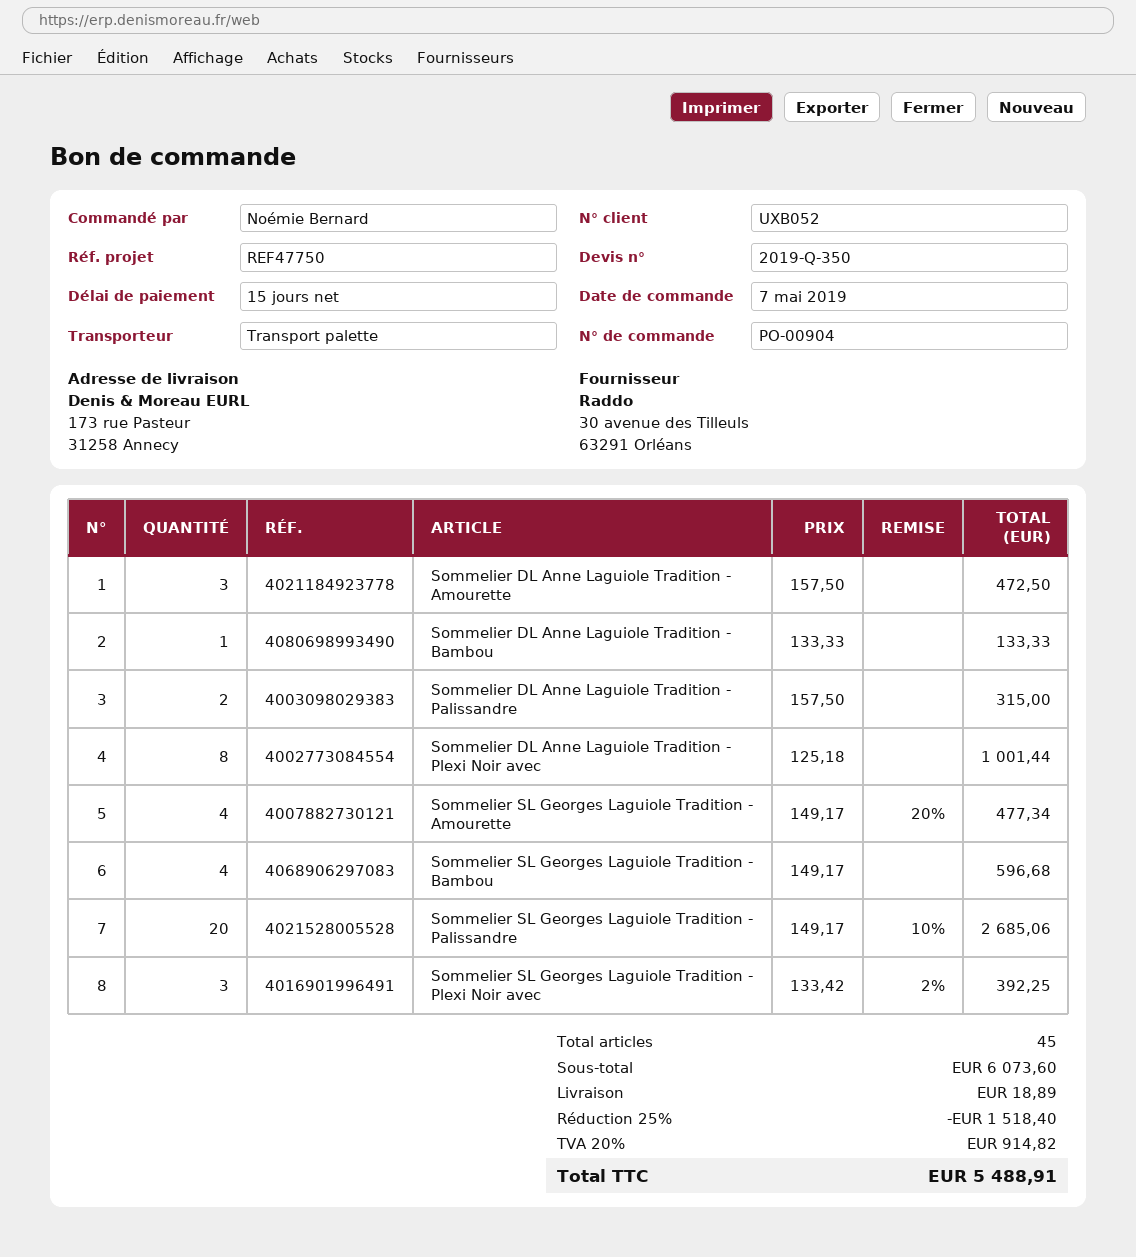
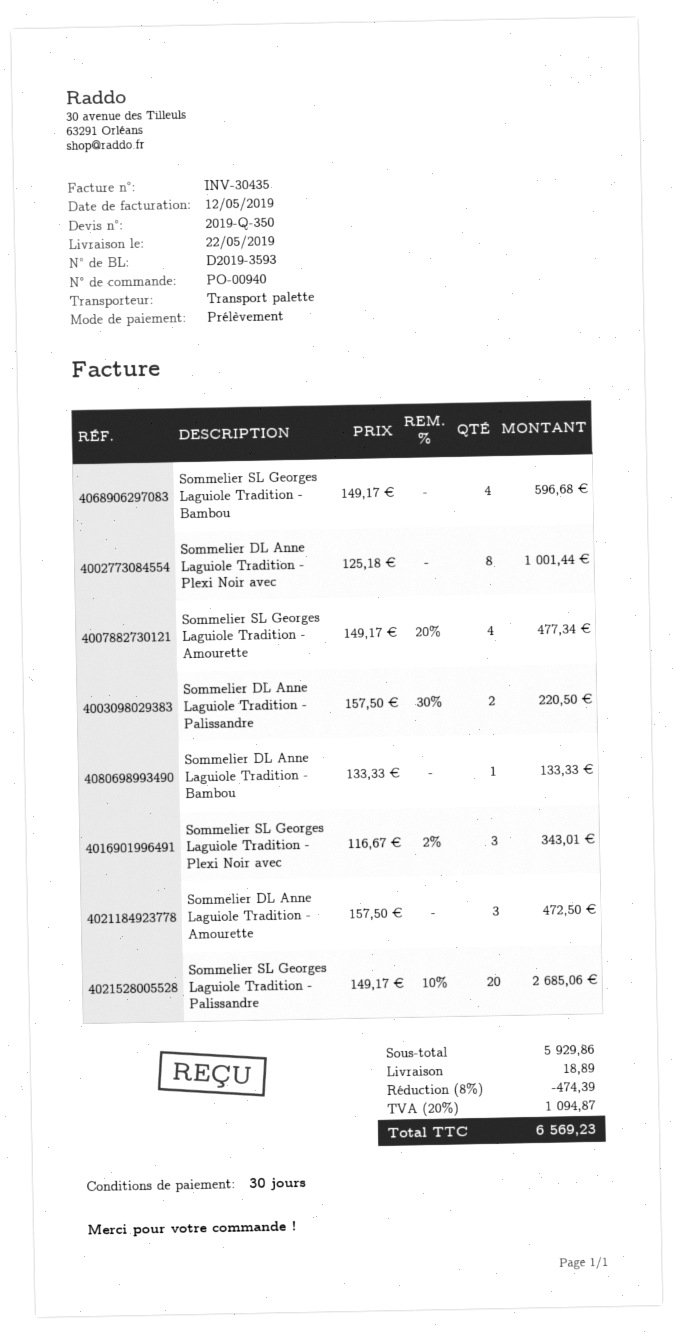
order number: PO-00904 -> PO-00940
payment terms: 15 days -> 30 days
Sommelier DL Anne Laguiole Tradition - Palissandre: 2 x 157.50 = 315.00 -> 2 x 157.50 - 30% = 220.50
Sommelier SL Georges Laguiole Tradition - Plexi Noir avec: 3 x 133.42 - 2% = 392.25 -> 3 x 116.67 - 2% = 343.01
subtotal: 6073.60 -> 5929.86
discount: 25% = 1518.40 -> 8% = 474.39
tax: 20% = 914.82 -> 20% = 1094.87
total: 5488.91 -> 6569.23

